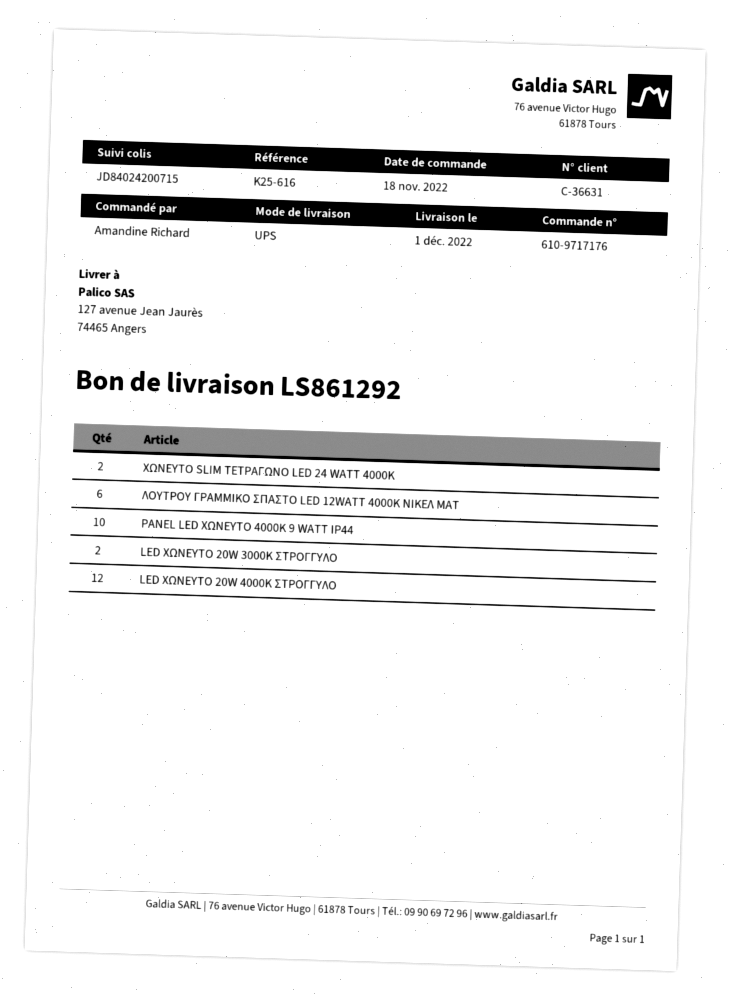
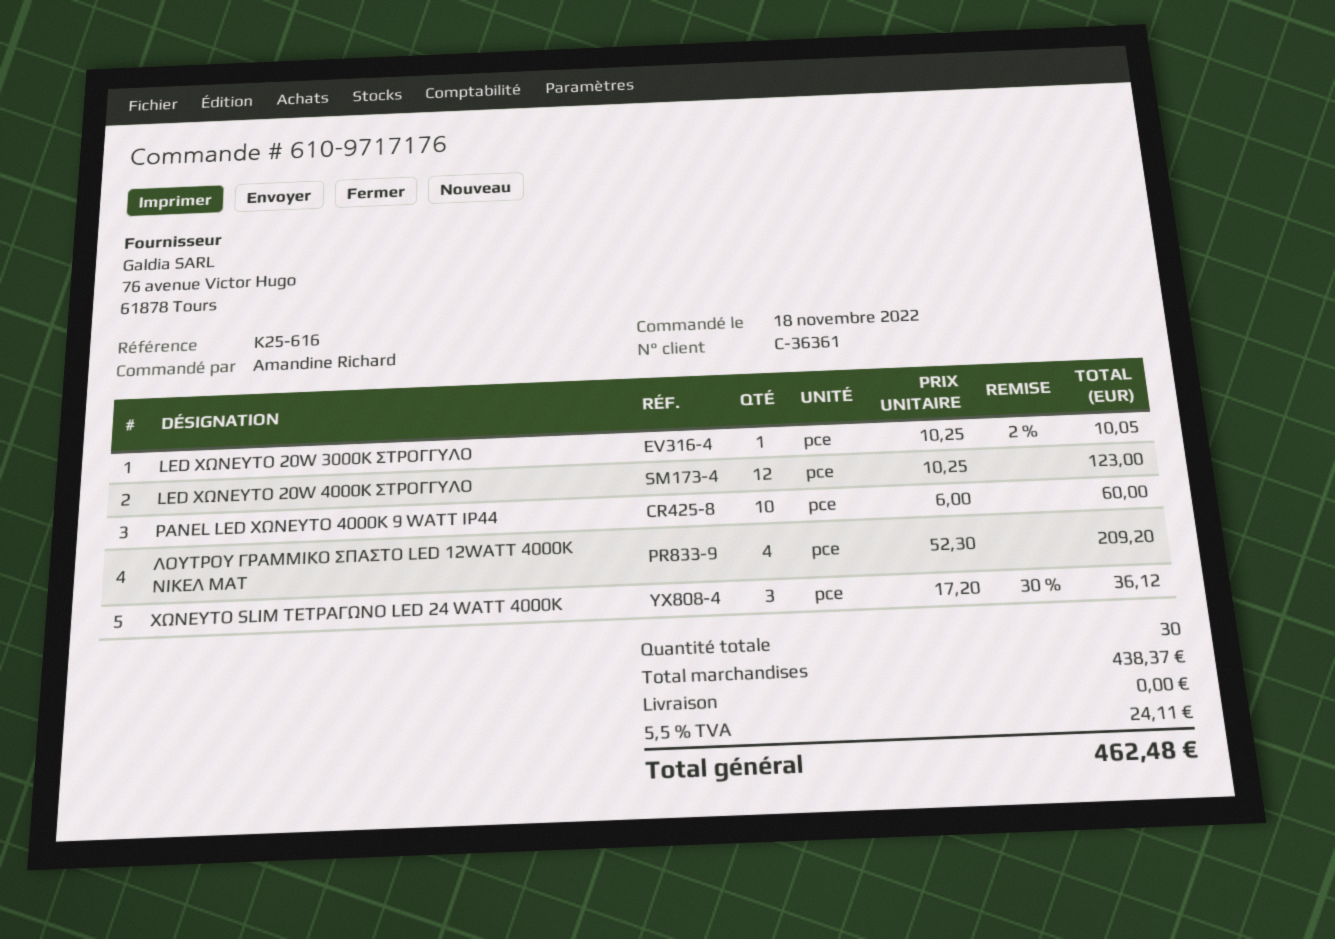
customer number: C-36631 -> C-36361
ΧΩΝΕΥΤΟ SLIM ΤΕΤΡΑΓΩΝΟ LED 24 WATT 4000Κ: 2 -> 3
ΛΟΥΤΡΟΥ ΓΡΑΜΜΙΚΟ ΣΠΑΣΤΟ LED 12WΑΤΤ 4000Κ ΝΙΚΕΛ ΜΑΤ: 6 -> 4
LED ΧΩΝΕΥΤΟ 20W 3000K ΣΤΡΟΓΓΥΛΟ: 2 -> 1

